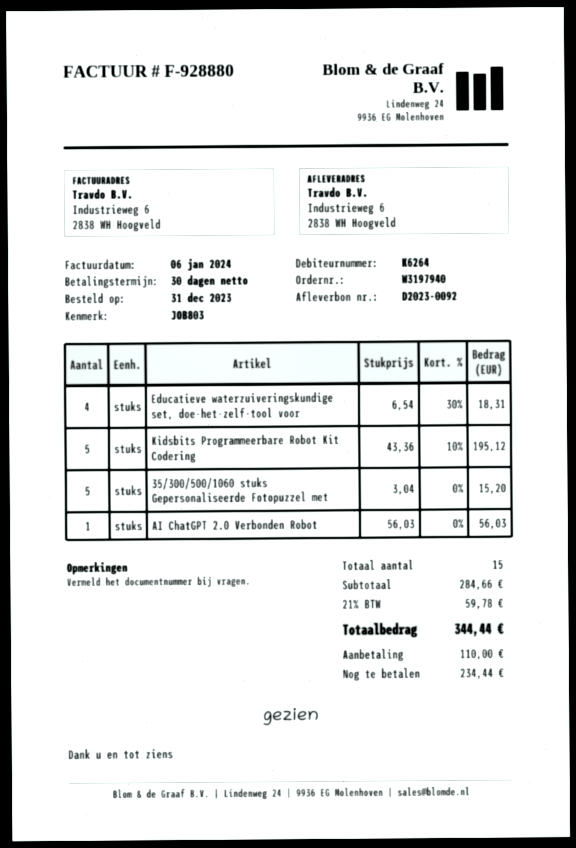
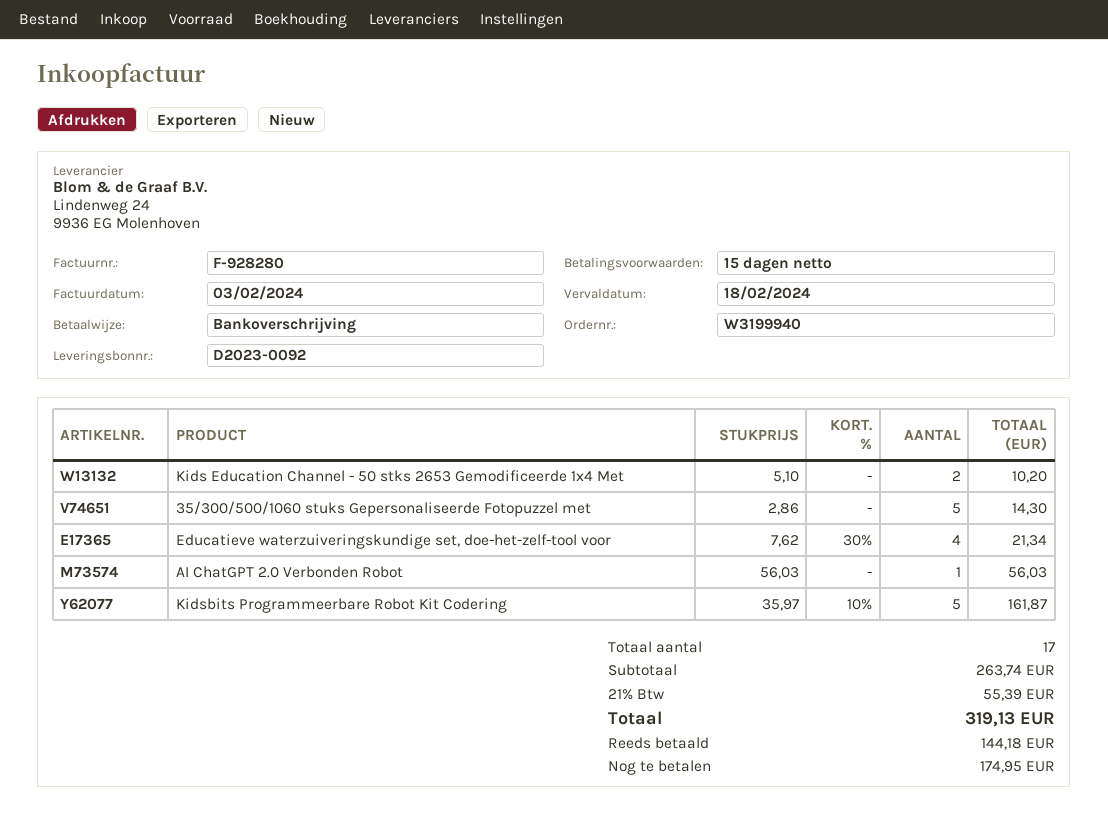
order number: W3197940 -> W3199940
invoice number: F-928880 -> F-928280
invoice date: 2024-01-06 -> 2024-02-03
payment terms: 30 days -> 15 days
Educatieve waterzuiveringskundige set, doe-het-zelf-tool voor: 4 x 6.54 - 30% = 18.31 -> 4 x 7.62 - 30% = 21.34
Kidsbits Programmeerbare Robot Kit Codering: 5 x 43.36 - 10% = 195.12 -> 5 x 35.97 - 10% = 161.87
35/300/500/1060 stuks Gepersonaliseerde Fotopuzzel met: 5 x 3.04 = 15.20 -> 5 x 2.86 = 14.30
Kids Education Channel - 50 stks 2653 Gemodificeerde 1x4 Met: none -> 2 x 5.10 = 10.20
total quantity: 15 -> 17
subtotal: 284.66 -> 263.74
tax: 21% = 59.78 -> 21% = 55.39
total: 344.44 -> 319.13
deposit: 110.00 -> 144.18
balance: 234.44 -> 174.95

